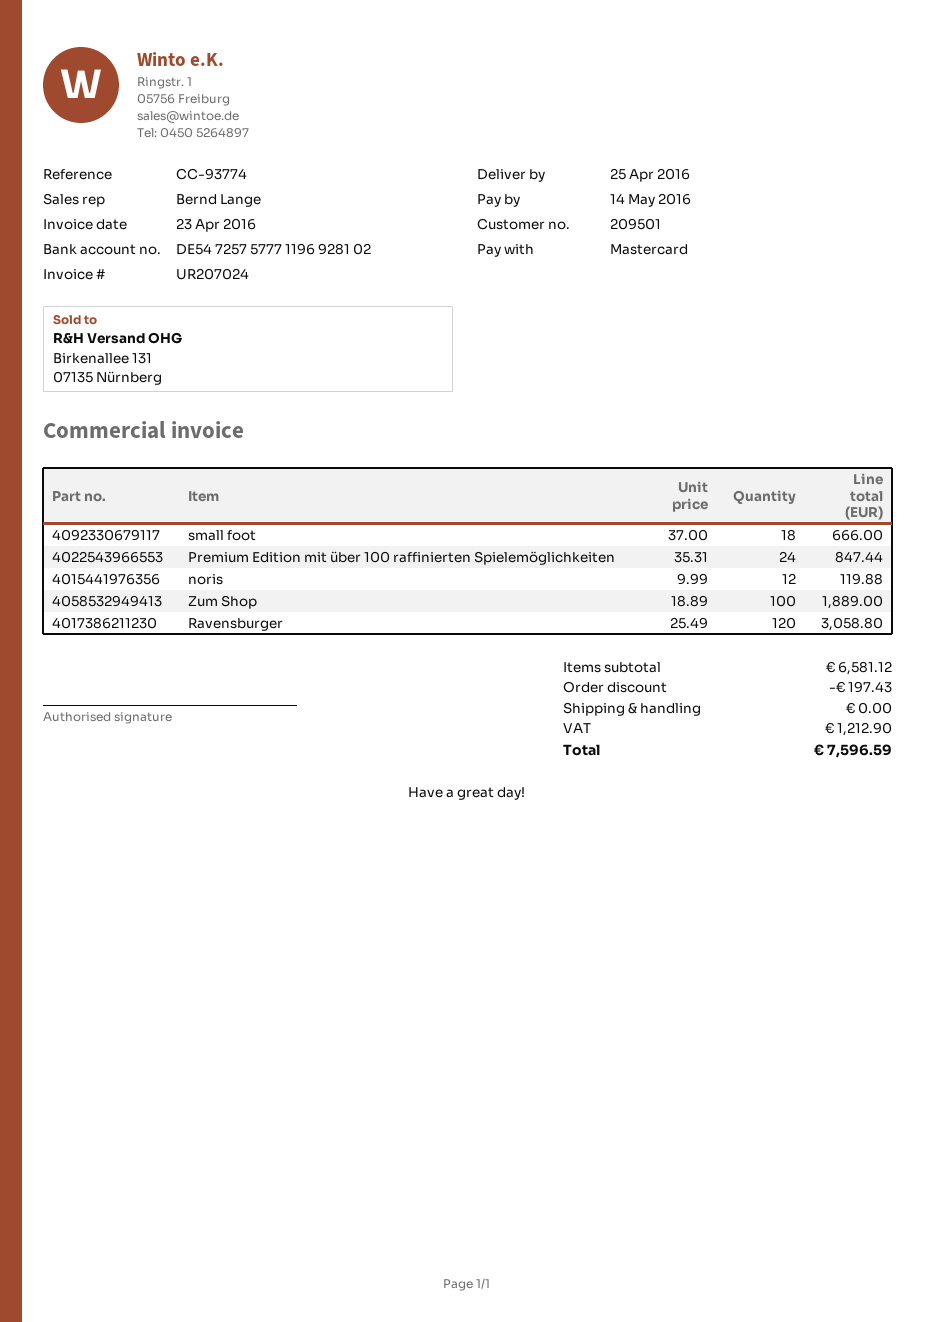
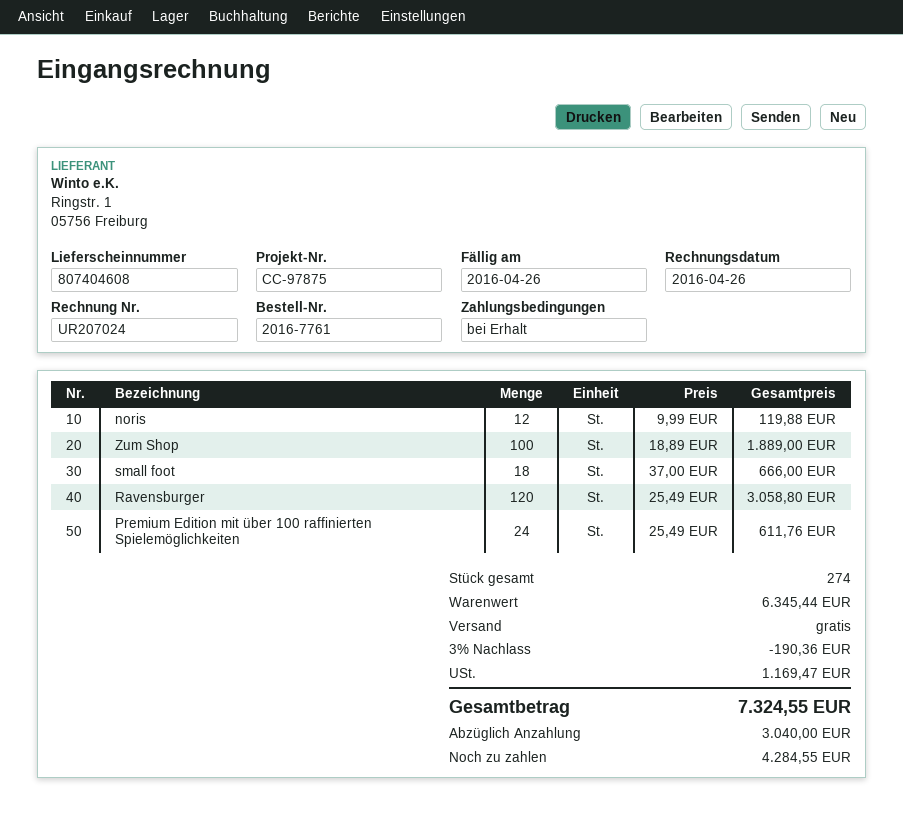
invoice date: 2016-04-23 -> 2016-04-26
due date: 2016-05-14 -> 2016-04-26
reference: CC-93774 -> CC-97875
Premium Edition mit über 100 raffinierten Spielemöglichkeiten: 24 x 35.31 = 847.44 -> 24 x 25.49 = 611.76
subtotal: 6581.12 -> 6345.44
discount: 197.43 -> 190.36
tax: 1212.90 -> 1169.47
total: 7596.59 -> 7324.55

